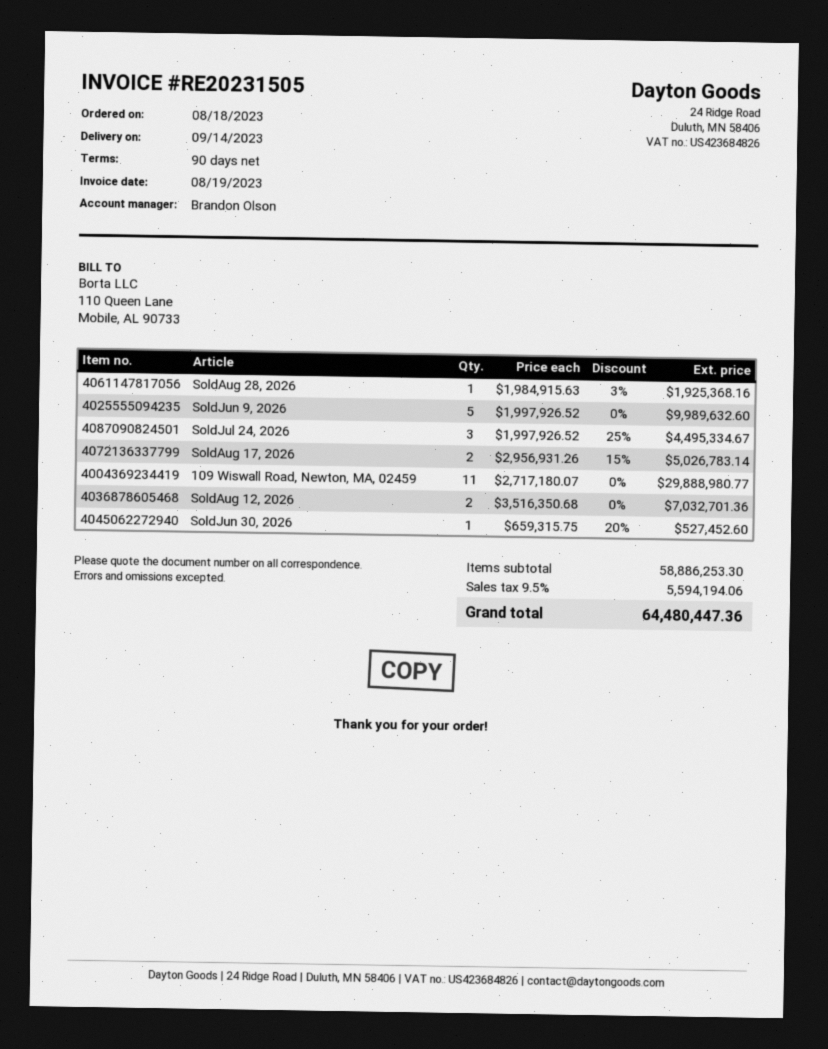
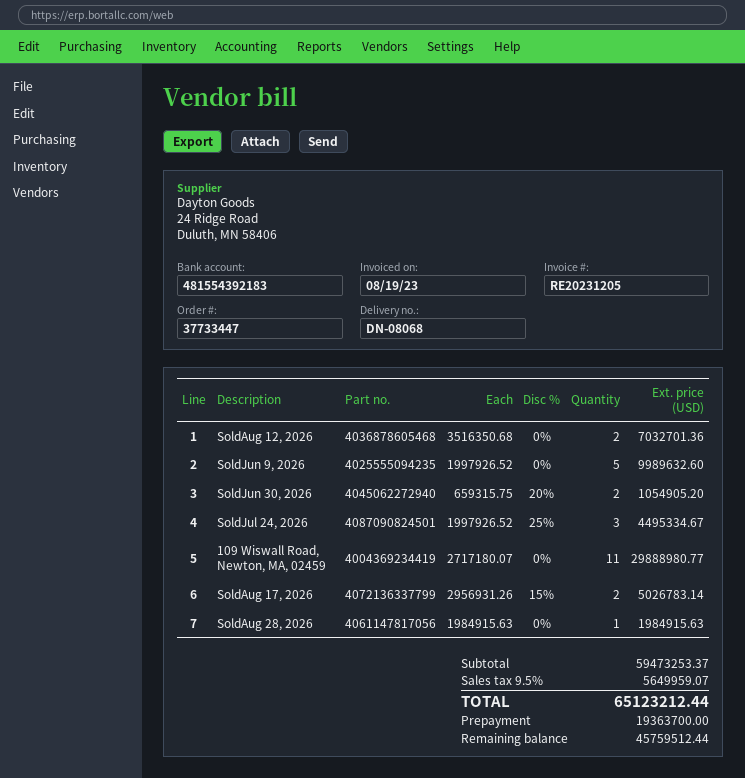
invoice number: RE20231505 -> RE20231205
SoldAug 28, 2026: 1 x 1984915.63 - 3% = 1925368.16 -> 1 x 1984915.63 = 1984915.63
SoldJun 30, 2026: 1 x 659315.75 - 20% = 527452.60 -> 2 x 659315.75 - 20% = 1054905.20
subtotal: 58886253.30 -> 59473253.37
tax: 9.5% = 5594194.06 -> 9.5% = 5649959.07
total: 64480447.36 -> 65123212.44

